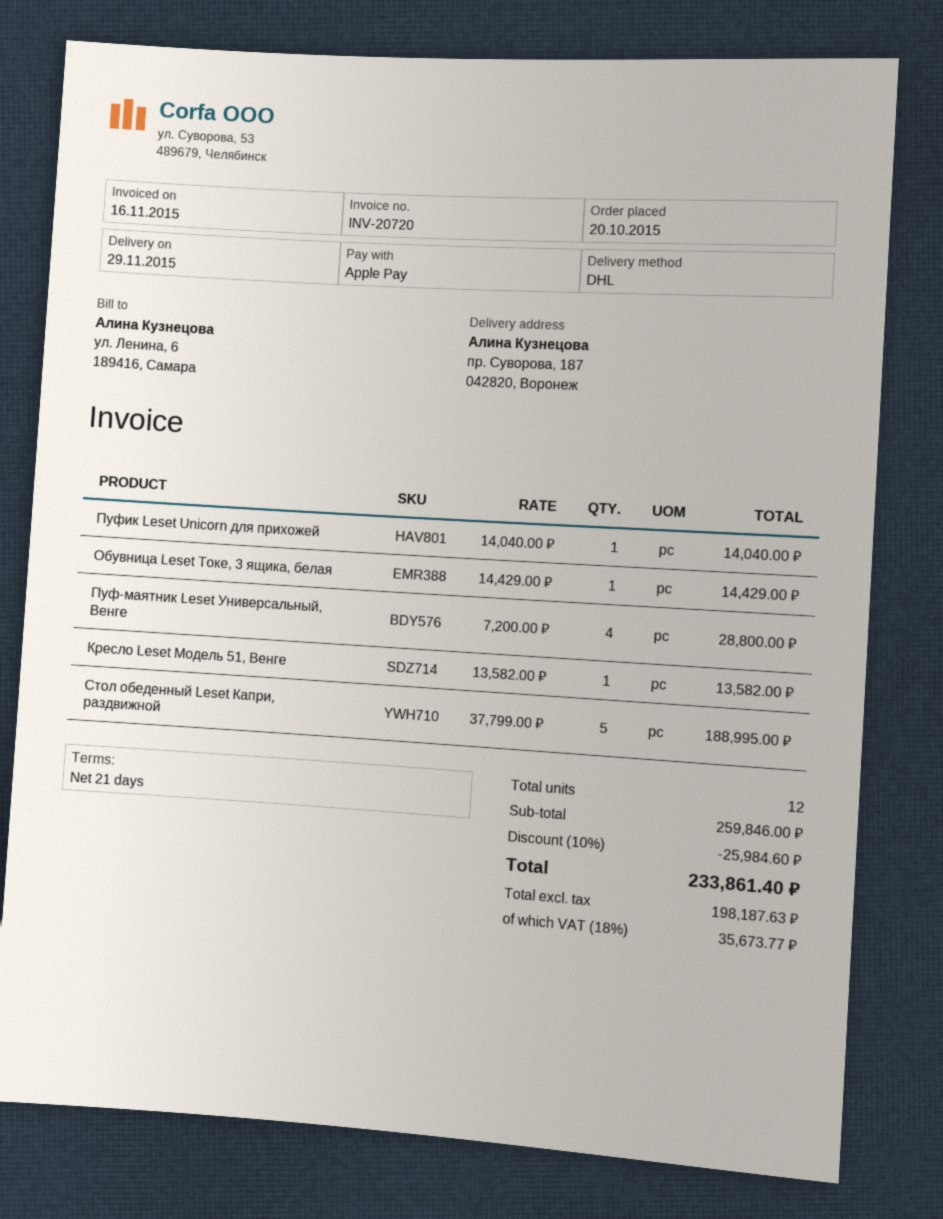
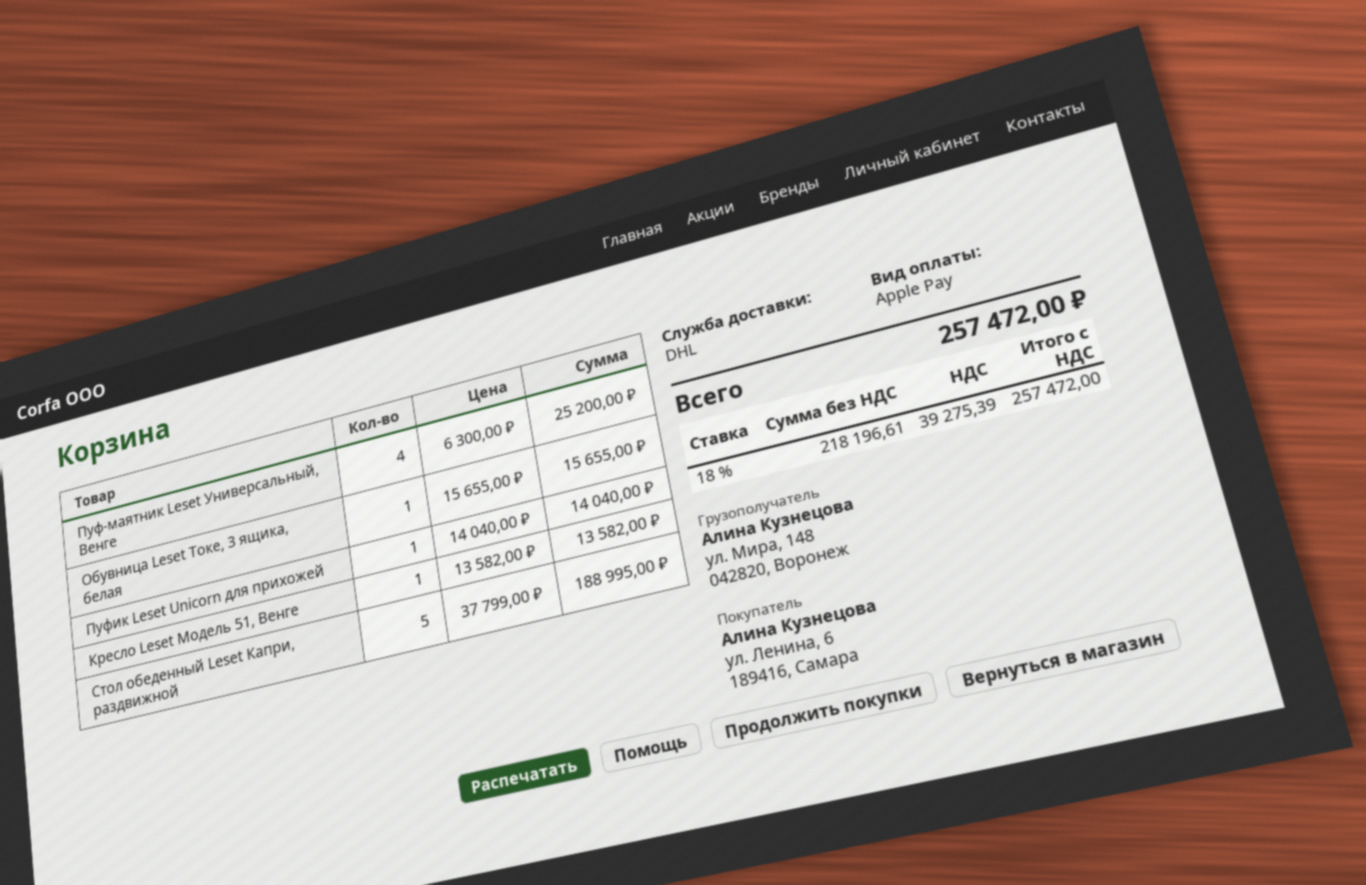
ship to: пр. Суворова, 187, 042820, Воронеж -> ул. Мира, 148, 042820, Воронеж
Обувница Leset Токе, 3 ящика, белая: 1 x 14429.00 = 14429.00 -> 1 x 15655.00 = 15655.00
Пуф-маятник Leset Универсальный, Венге: 4 x 7200.00 = 28800.00 -> 4 x 6300.00 = 25200.00
discount: 10% = 25984.60 -> none
net: 198187.63 -> 218196.61
tax: 18% = 35673.77 -> 18% = 39275.39
total: 233861.40 -> 257472.00

